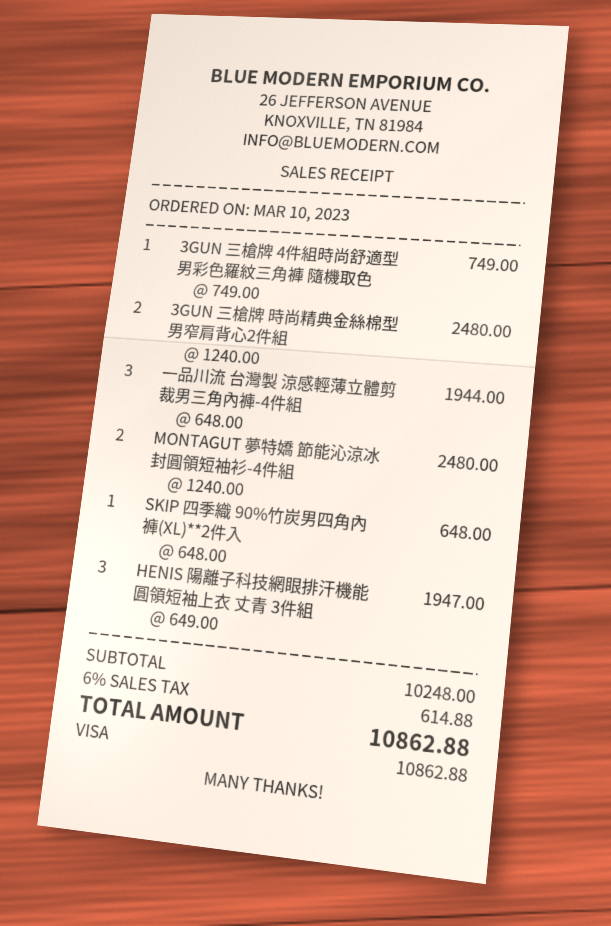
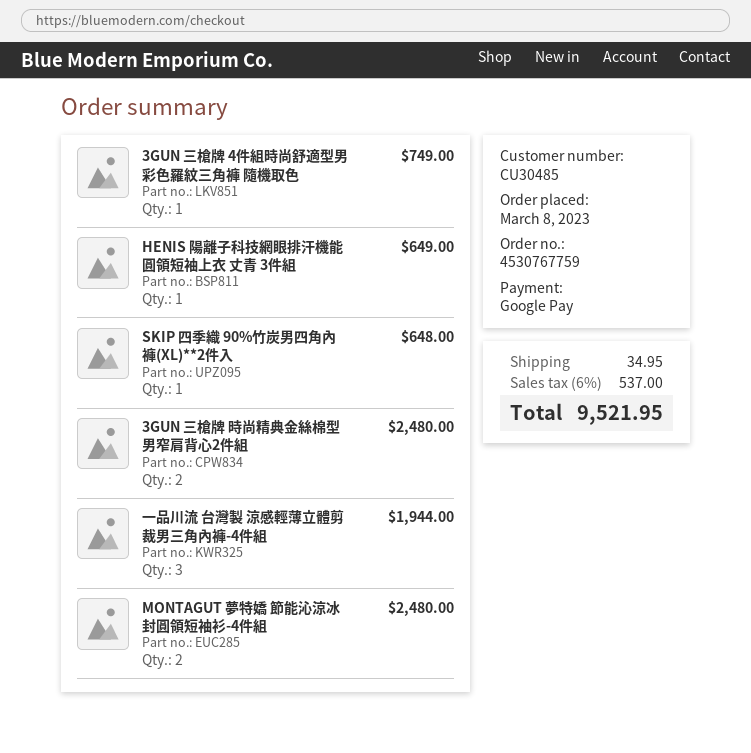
order date: 2023-03-10 -> 2023-03-08
payment method: Visa -> Google Pay
HENIS 陽離子科技網眼排汗機能圓領短袖上衣 丈青 3件組: 3 for 1947.00 -> 1 for 649.00
shipping: none -> 34.95
tax: 6% = 614.88 -> 6% = 537.00
total: 10862.88 -> 9521.95

